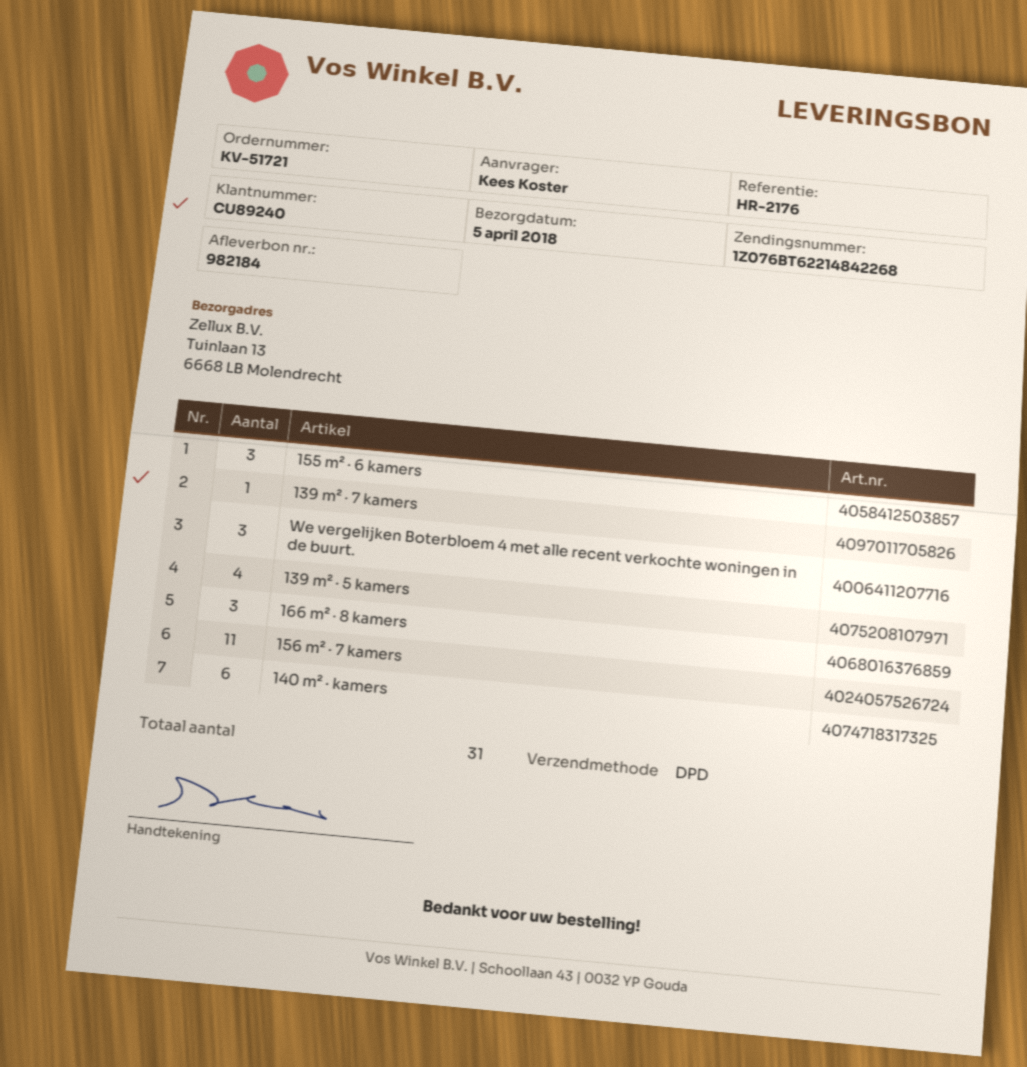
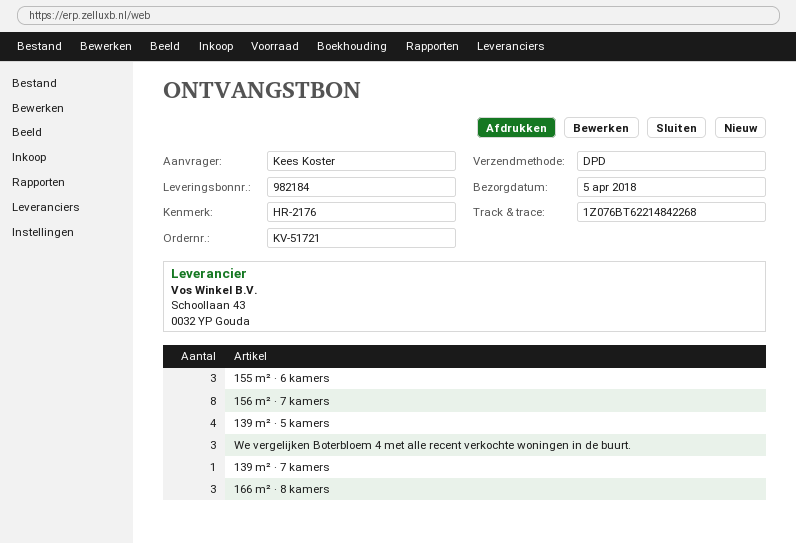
156 m² · 7 kamers: 11 -> 8
140 m² · kamers: 6 -> none

